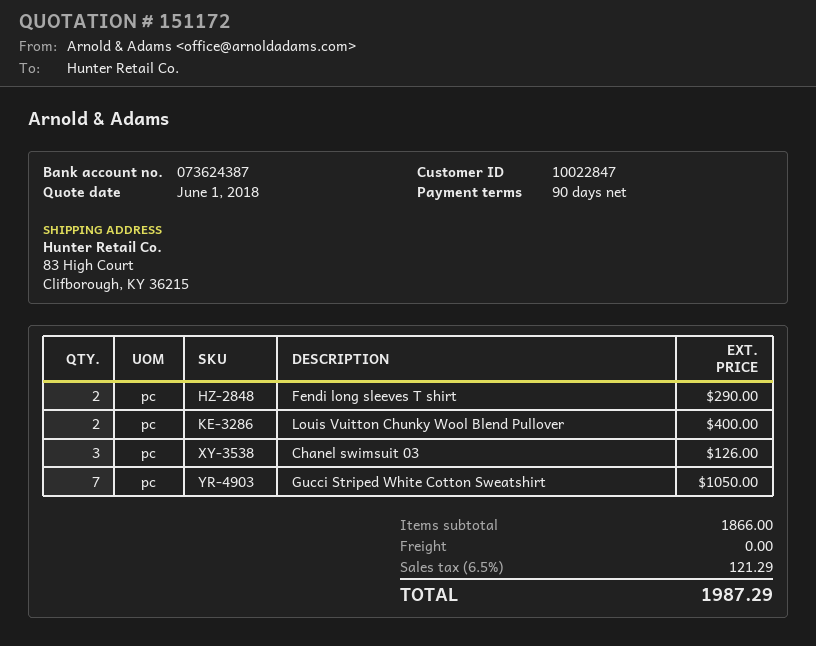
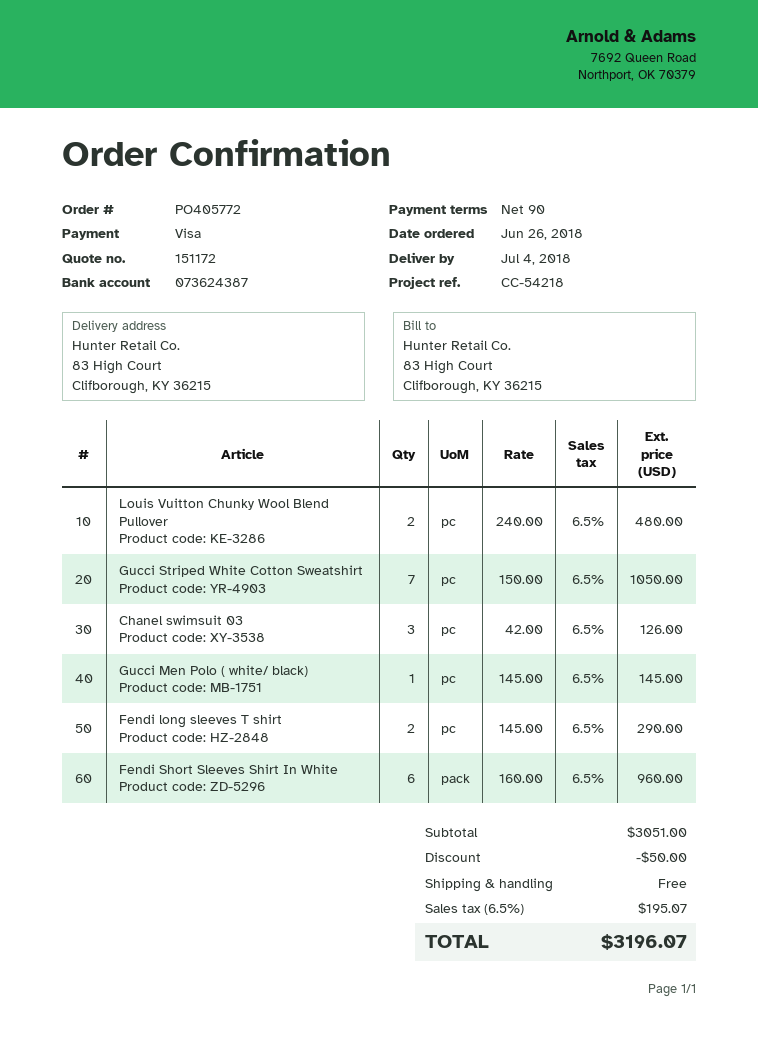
Louis Vuitton Chunky Wool Blend Pullover: 2 for 400.00 -> 2 for 480.00
Gucci Men Polo ( white/ black): none -> 1 for 145.00
Fendi Short Sleeves Shirt In White: none -> 6 for 960.00
subtotal: 1866.00 -> 3051.00
discount: none -> 50.00
tax: 6.5% = 121.29 -> 6.5% = 195.07
total: 1987.29 -> 3196.07

